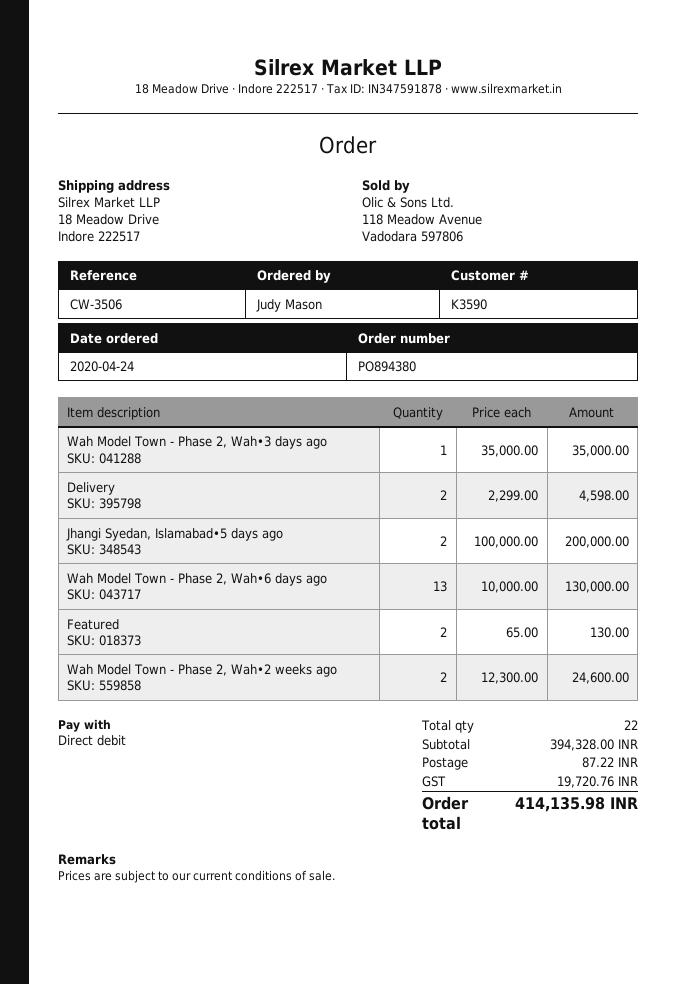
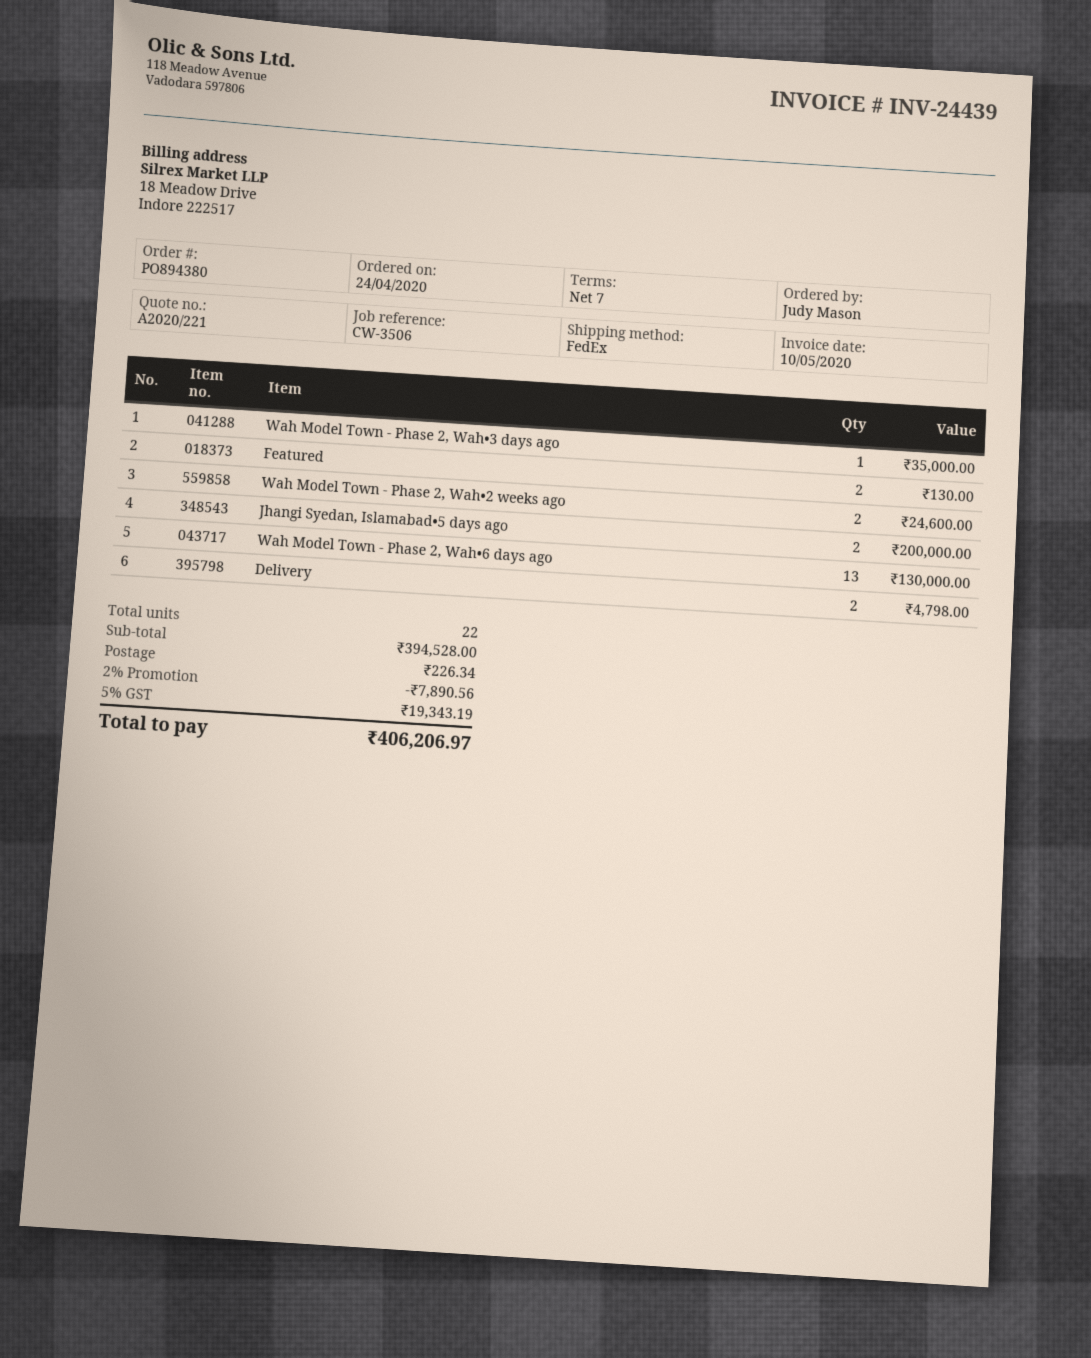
Delivery: 2 for 4598.00 -> 2 for 4798.00
subtotal: 394328.00 -> 394528.00
discount: none -> 2% = 7890.56
shipping: 87.22 -> 226.34
tax: 19720.76 -> 19343.19
total: 414135.98 -> 406206.97

